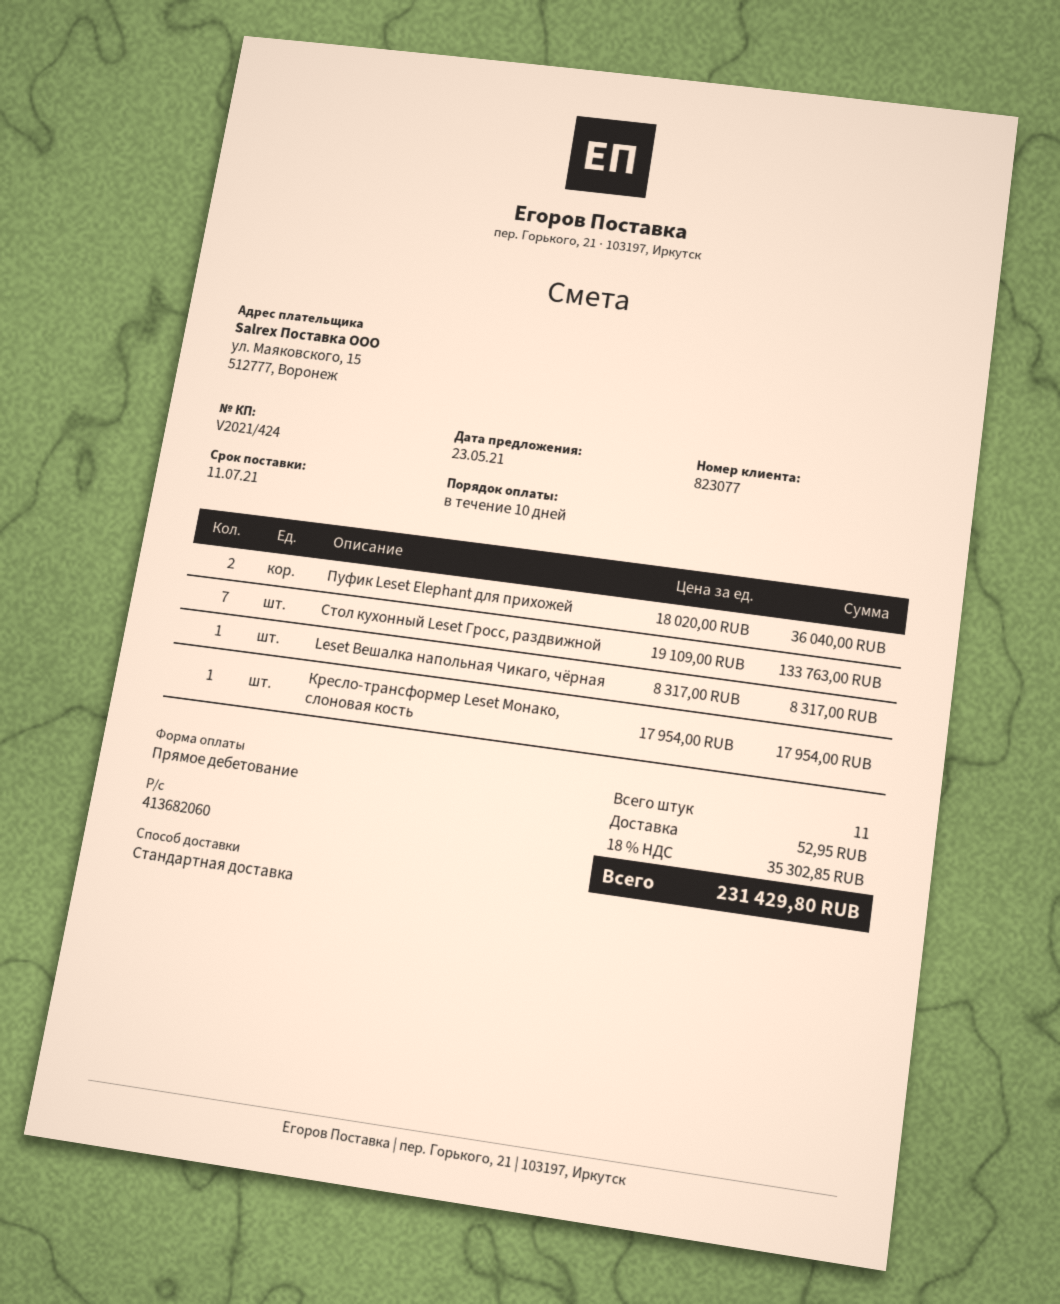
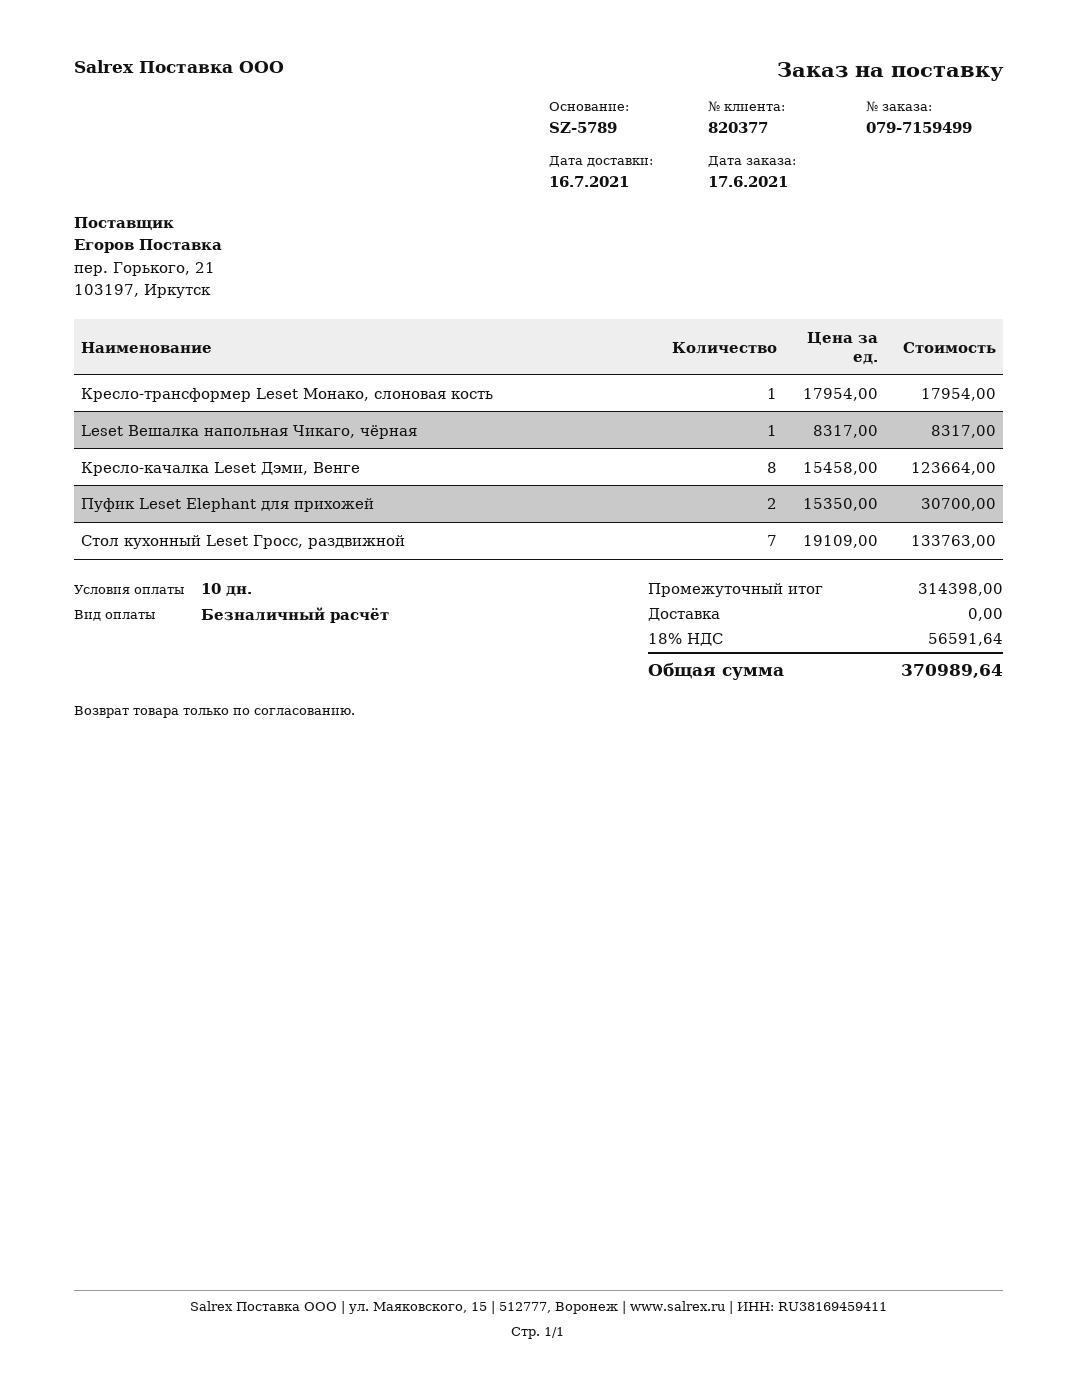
delivery date: 2021-07-11 -> 2021-07-16
customer number: 823077 -> 820377
payment method: direct debit -> bank transfer
Пуфик Leset Elephant для прихожей: 2 x 18020.00 = 36040.00 -> 2 x 15350.00 = 30700.00
Кресло-качалка Leset Дэми, Венге: none -> 8 x 15458.00 = 123664.00
shipping: 52.95 -> 0.00
tax: 18% = 35302.85 -> 18% = 56591.64
total: 231429.80 -> 370989.64

